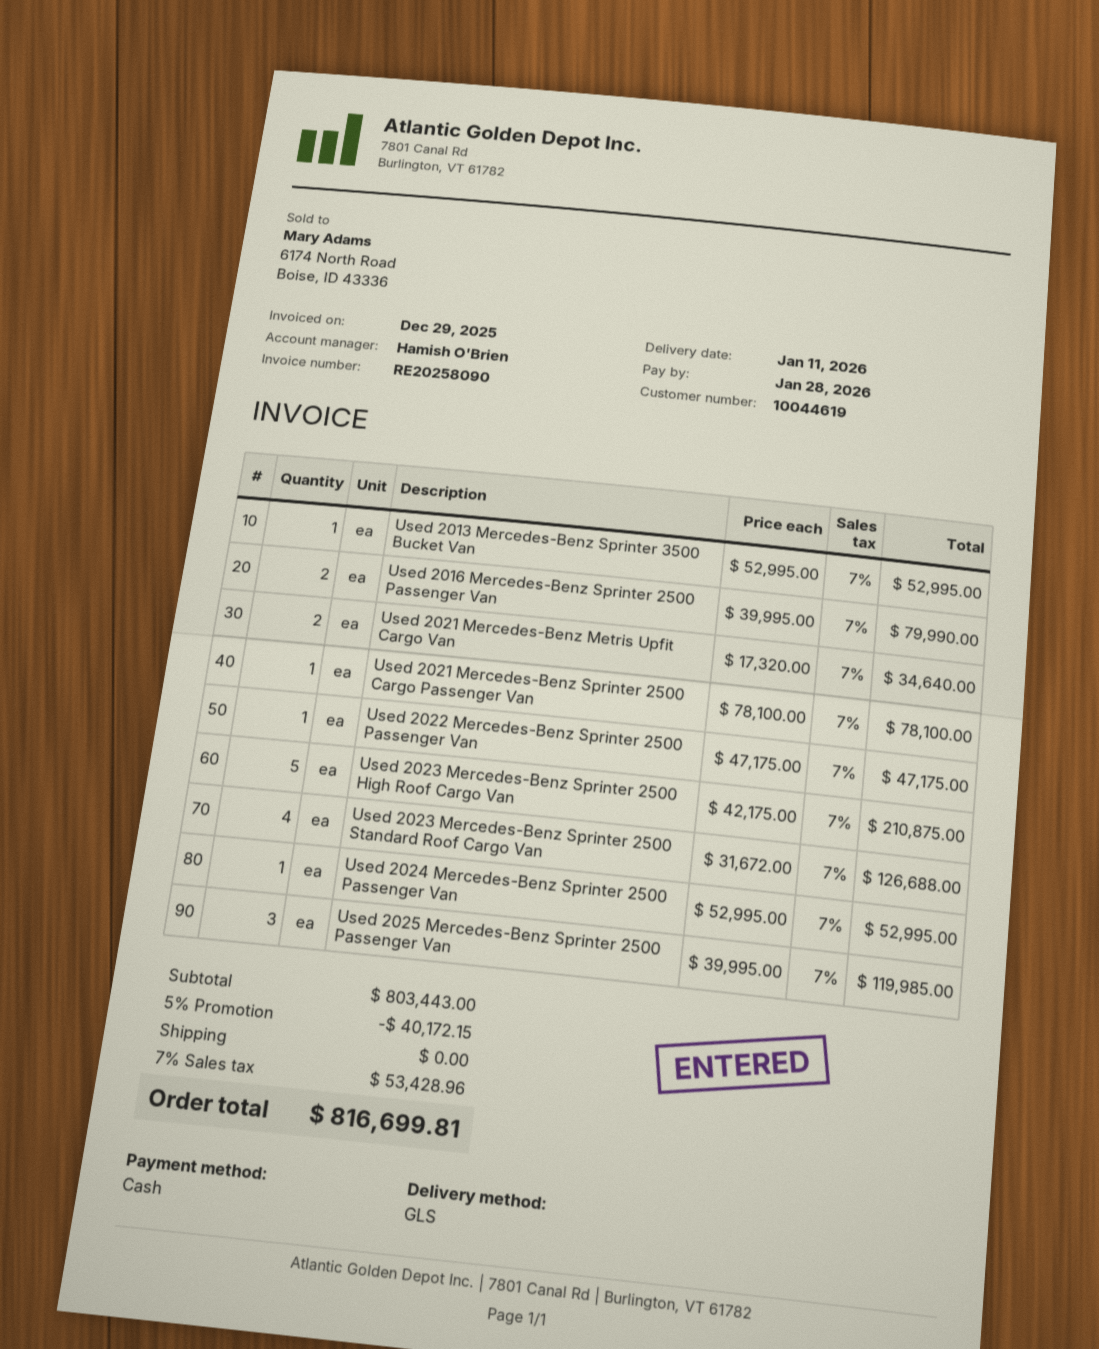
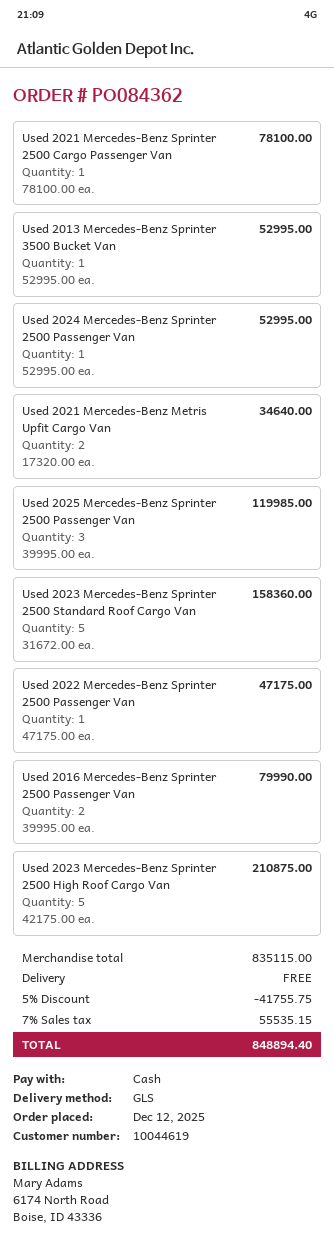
Used 2023 Mercedes-Benz Sprinter 2500 Standard Roof Cargo Van: 4 x 31672.00 = 126688.00 -> 5 x 31672.00 = 158360.00
subtotal: 803443.00 -> 835115.00
discount: 5% = 40172.15 -> 5% = 41755.75
tax: 7% = 53428.96 -> 7% = 55535.15
total: 816699.81 -> 848894.40

